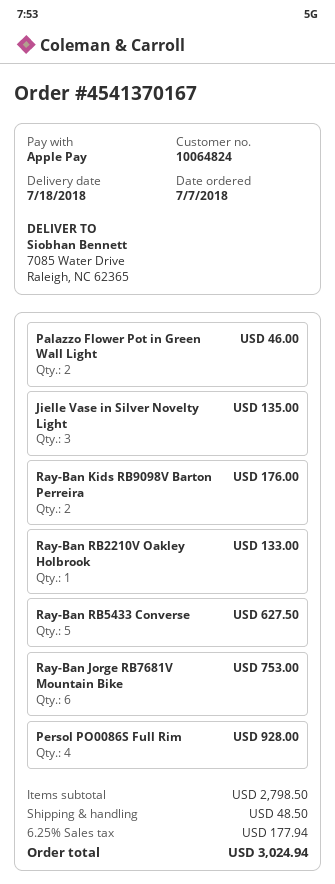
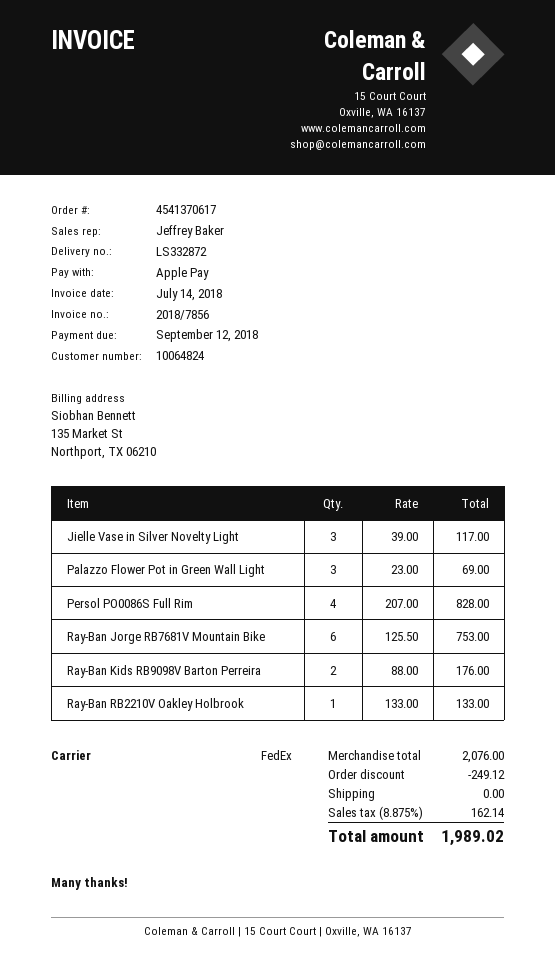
order number: 4541370167 -> 4541370617
Palazzo Flower Pot in Green Wall Light: 2 for 46.00 -> 3 for 69.00
Jielle Vase in Silver Novelty Light: 3 for 135.00 -> 3 for 117.00
Ray-Ban RB5433 Converse: 5 for 627.50 -> none
Persol PO0086S Full Rim: 4 for 928.00 -> 4 for 828.00
subtotal: 2798.50 -> 2076.00
discount: none -> 249.12
shipping: 48.50 -> 0.00
tax: 6.25% = 177.94 -> 8.875% = 162.14
total: 3024.94 -> 1989.02

